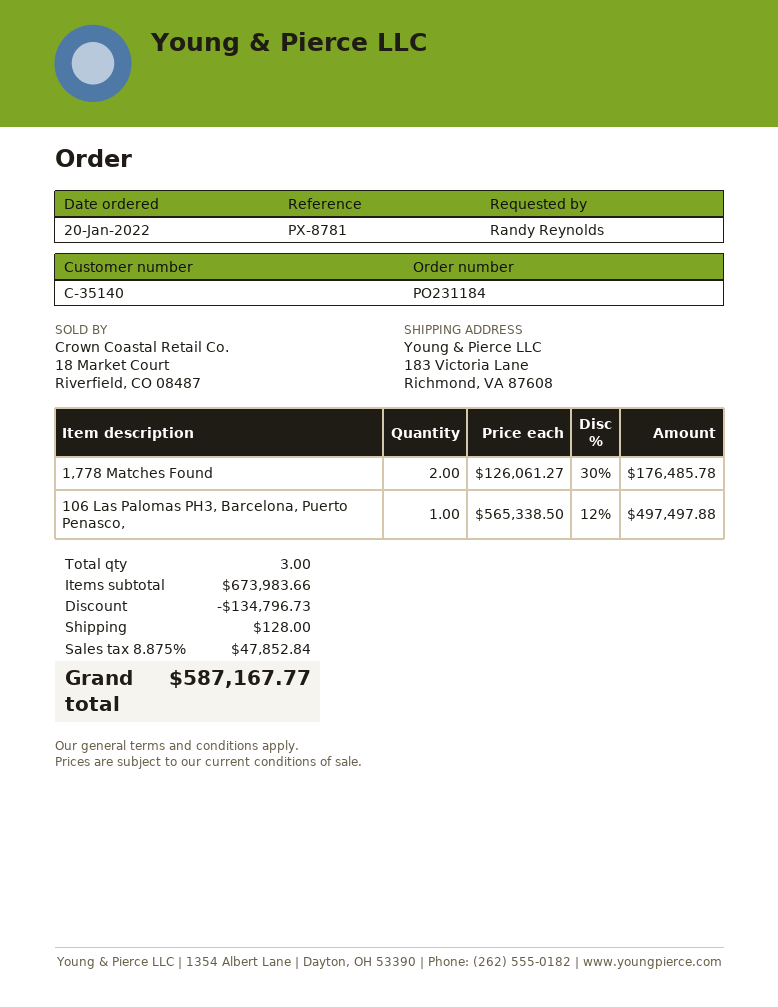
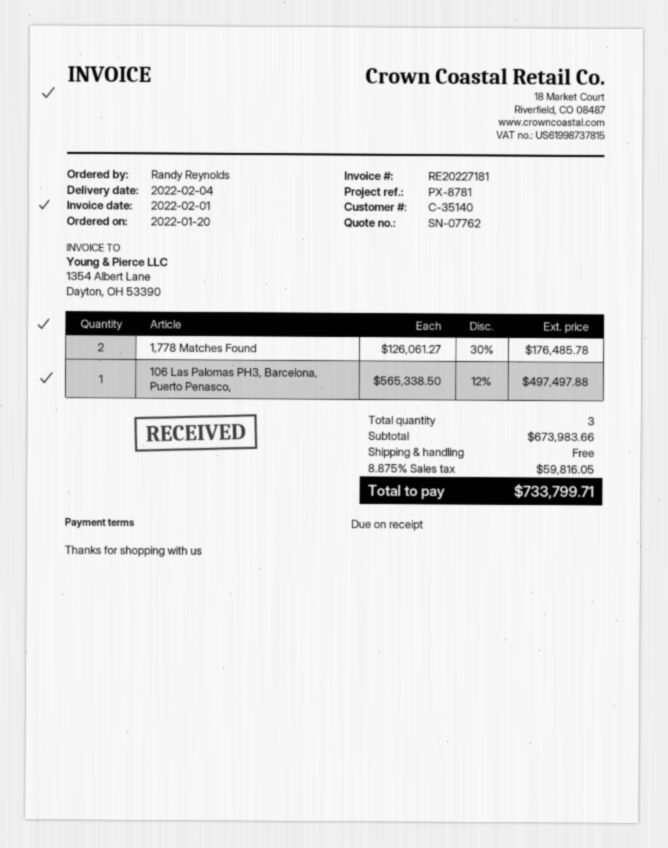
discount: 134796.73 -> none
shipping: 128.00 -> 0.00
tax: 8.875% = 47852.84 -> 8.875% = 59816.05
total: 587167.77 -> 733799.71

